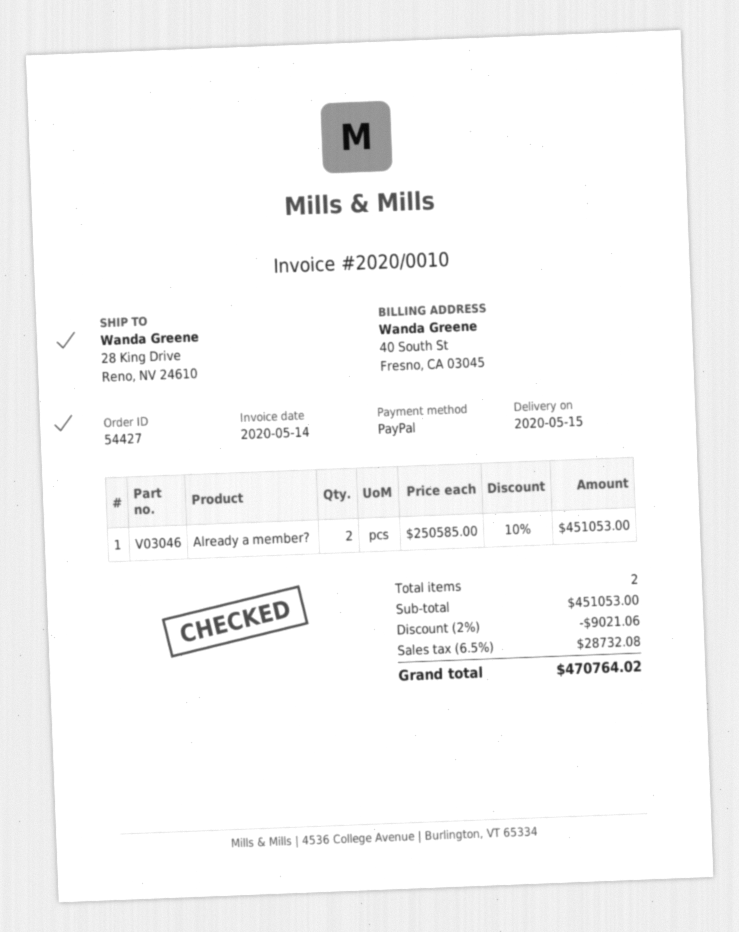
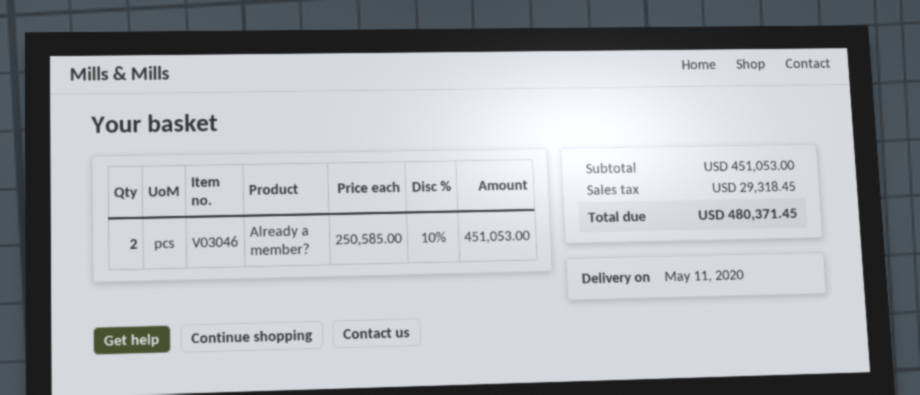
delivery date: 2020-05-15 -> 2020-05-11
discount: 2% = 9021.06 -> none
tax: 28732.08 -> 29318.45
total: 470764.02 -> 480371.45

